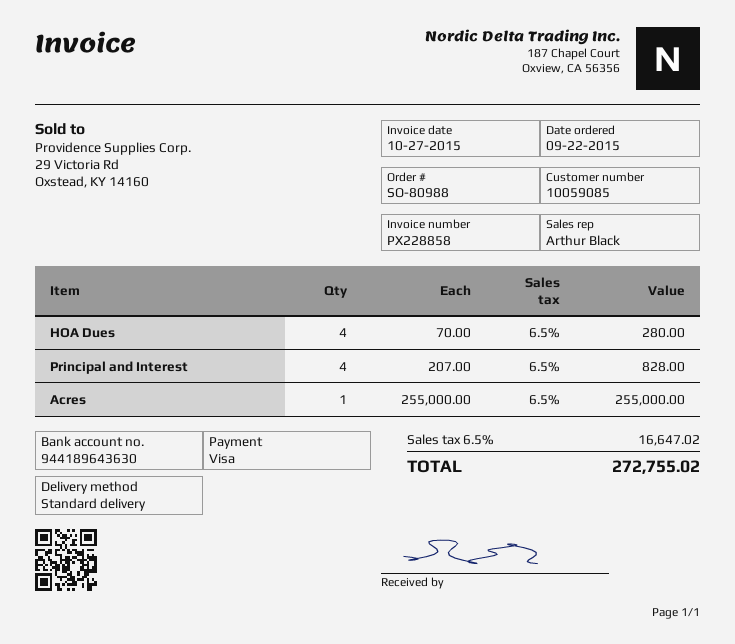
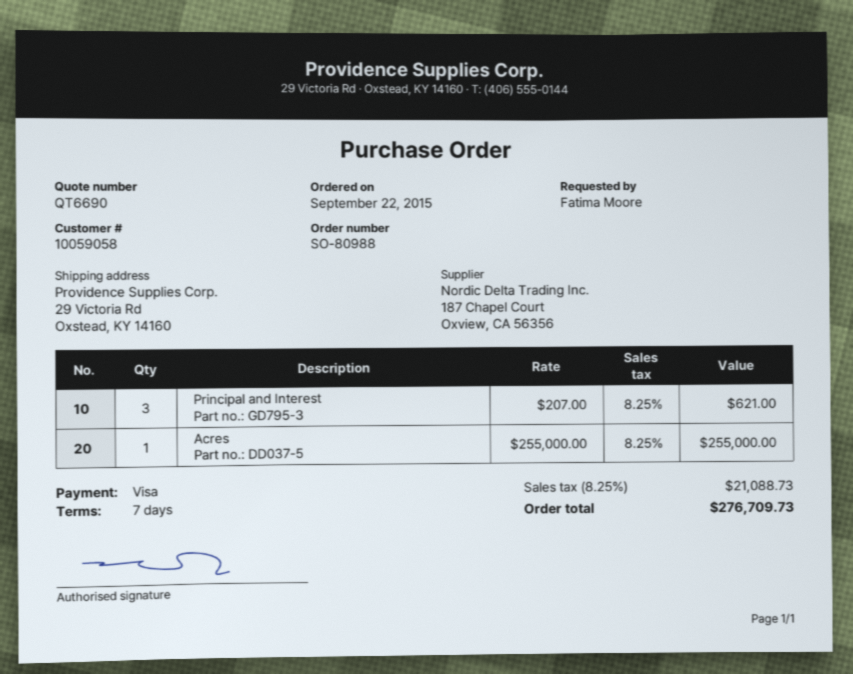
customer number: 10059085 -> 10059058
HOA Dues: 4 x 70.00 = 280.00 -> none
Principal and Interest: 4 x 207.00 = 828.00 -> 3 x 207.00 = 621.00
tax: 6.5% = 16647.02 -> 8.25% = 21088.73
total: 272755.02 -> 276709.73

